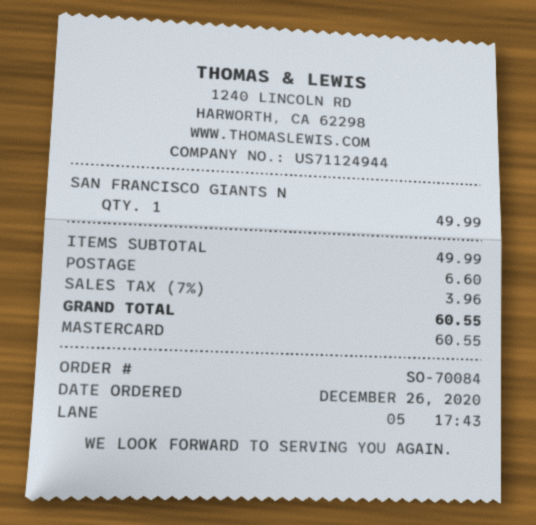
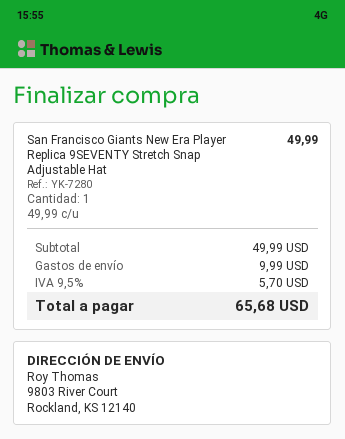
shipping: 6.60 -> 9.99
tax: 7% = 3.96 -> 9.5% = 5.70
total: 60.55 -> 65.68

